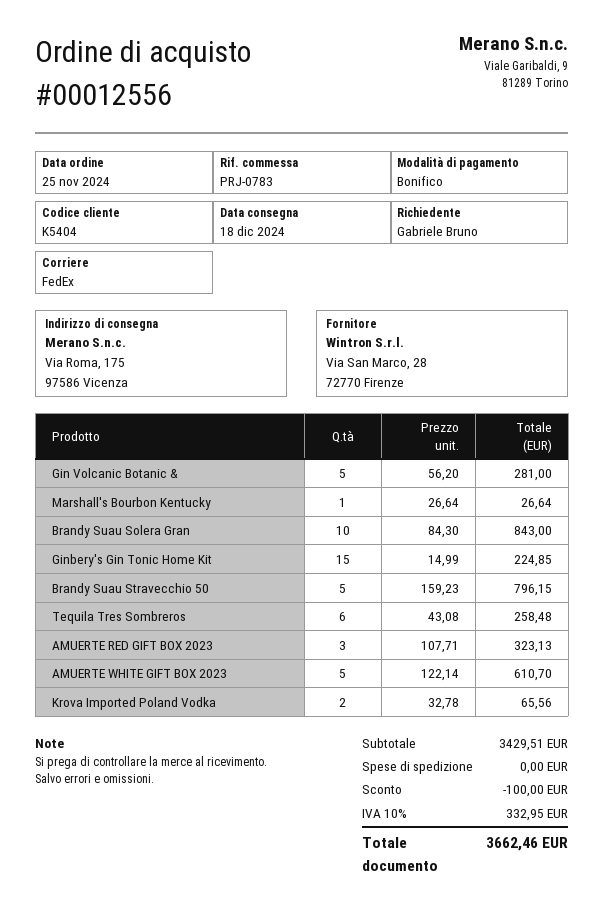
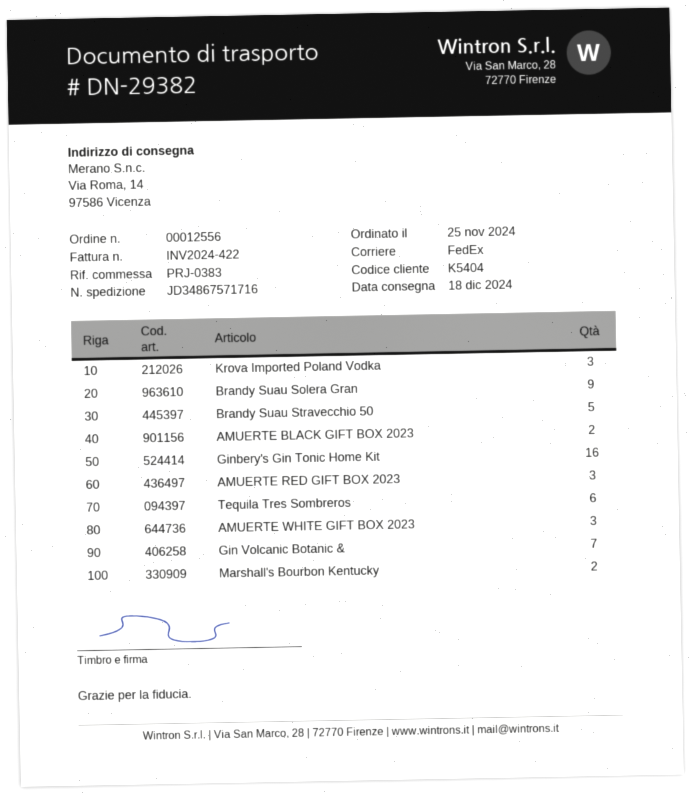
reference: PRJ-0783 -> PRJ-0383
ship to: Via Roma, 175, 97586 Vicenza -> Via Roma, 14, 97586 Vicenza
Gin Volcanic Botanic &: 5 -> 7
Marshall's Bourbon Kentucky: 1 -> 2
Brandy Suau Solera Gran: 10 -> 9
Ginbery's Gin Tonic Home Kit: 15 -> 16
AMUERTE WHITE GIFT BOX 2023: 5 -> 3
Krova Imported Poland Vodka: 2 -> 3
AMUERTE BLACK GIFT BOX 2023: none -> 2

